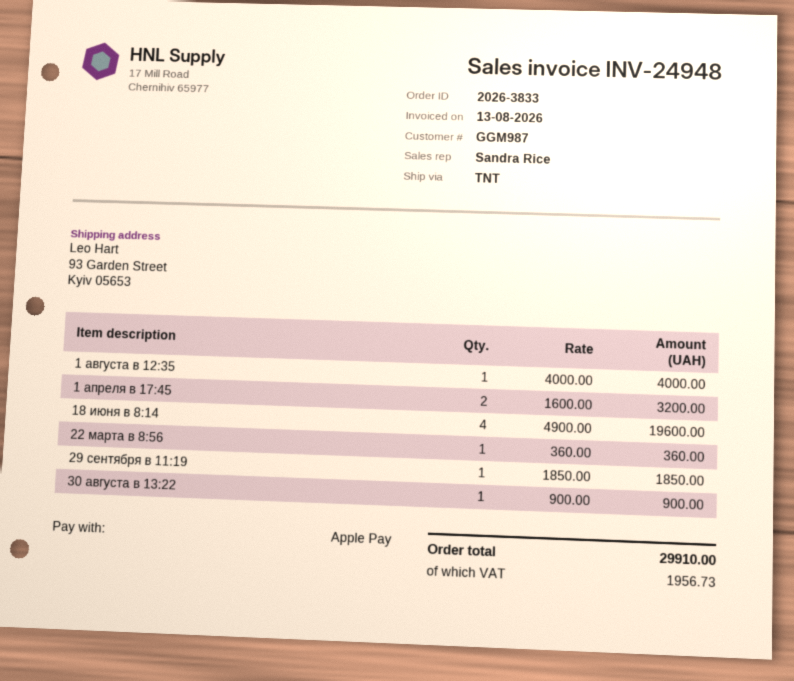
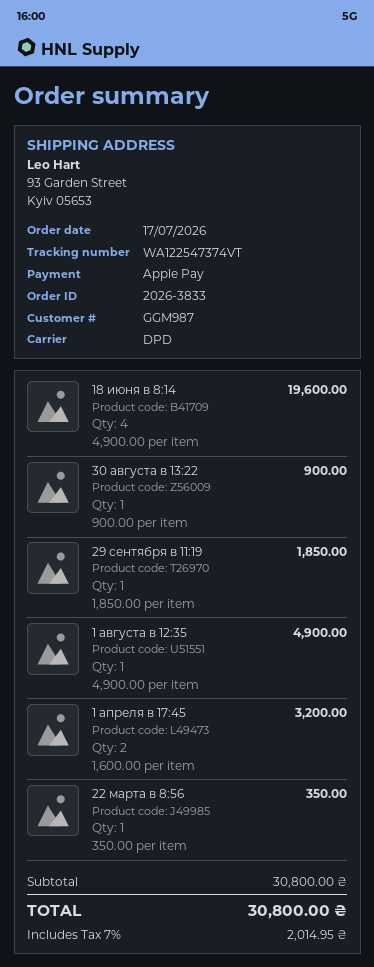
shipping method: TNT -> DPD
1 августа в 12:35: 1 x 4000.00 = 4000.00 -> 1 x 4900.00 = 4900.00
22 марта в 8:56: 1 x 360.00 = 360.00 -> 1 x 350.00 = 350.00
tax: 1956.73 -> 2014.95
total: 29910.00 -> 30800.00

